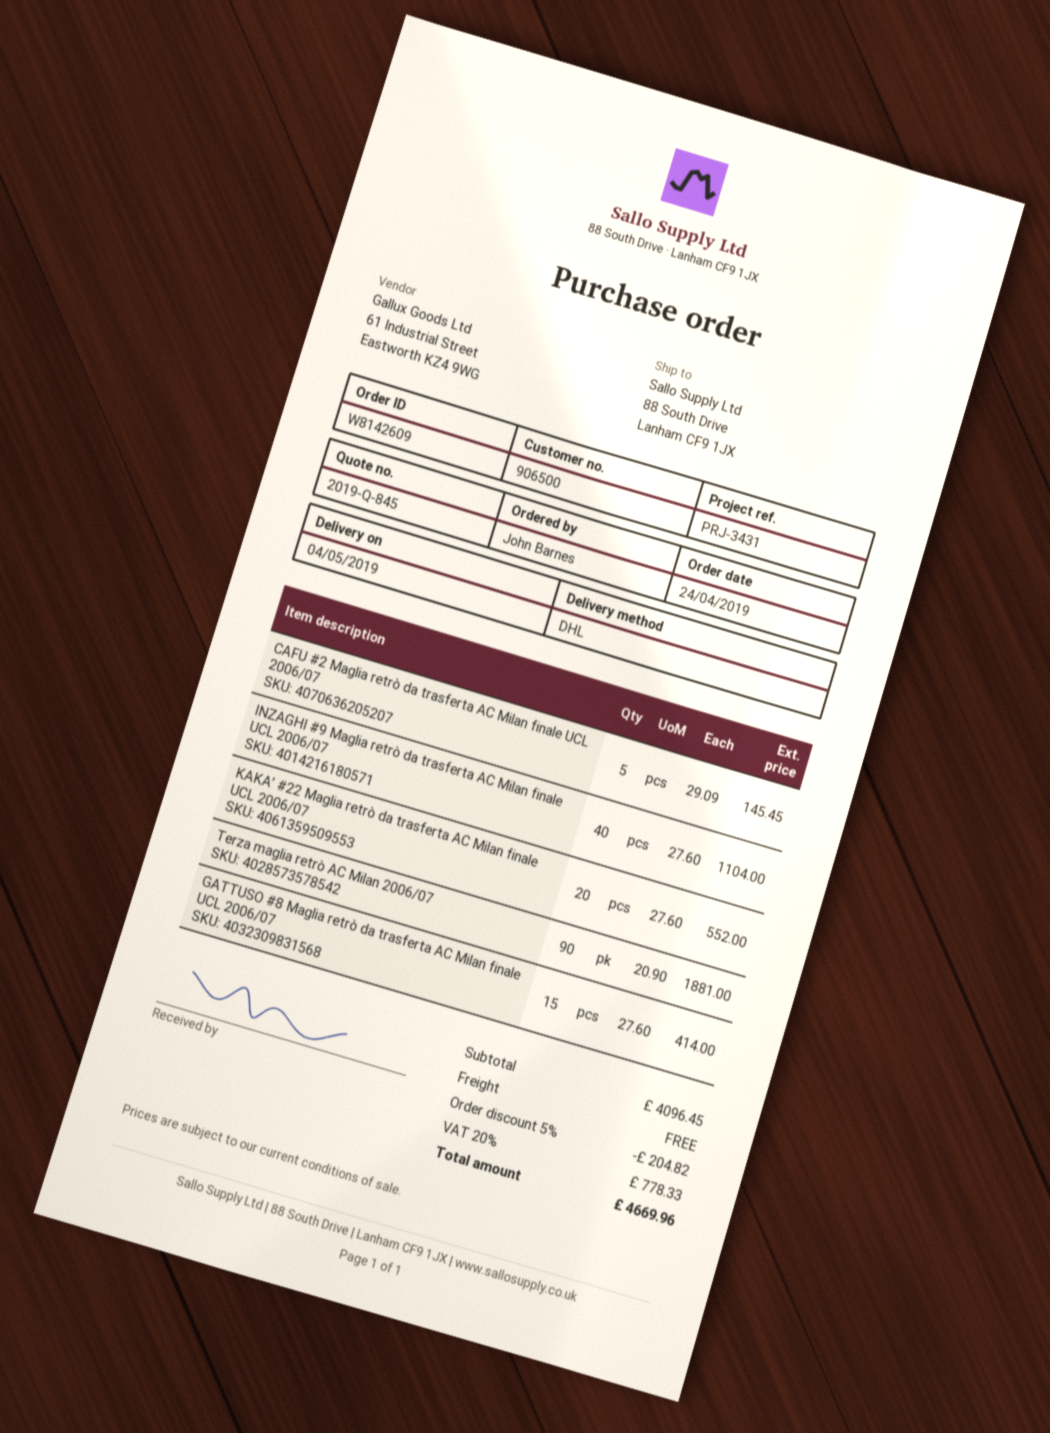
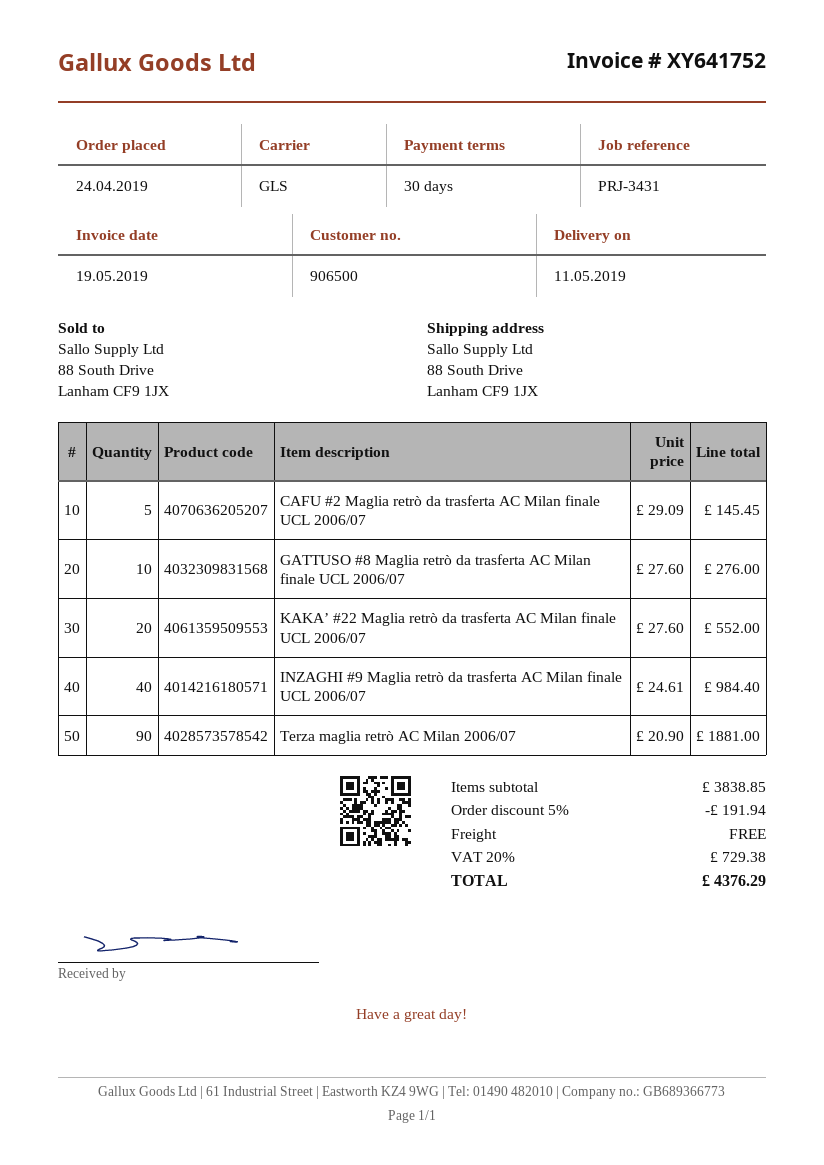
delivery date: 2019-05-04 -> 2019-05-11
shipping method: DHL -> GLS
INZAGHI #9 Maglia retrò da trasferta AC Milan finale UCL 2006/07: 40 x 27.60 = 1104.00 -> 40 x 24.61 = 984.40
GATTUSO #8 Maglia retrò da trasferta AC Milan finale UCL 2006/07: 15 x 27.60 = 414.00 -> 10 x 27.60 = 276.00
subtotal: 4096.45 -> 3838.85
discount: 5% = 204.82 -> 5% = 191.94
tax: 20% = 778.33 -> 20% = 729.38
total: 4669.96 -> 4376.29

